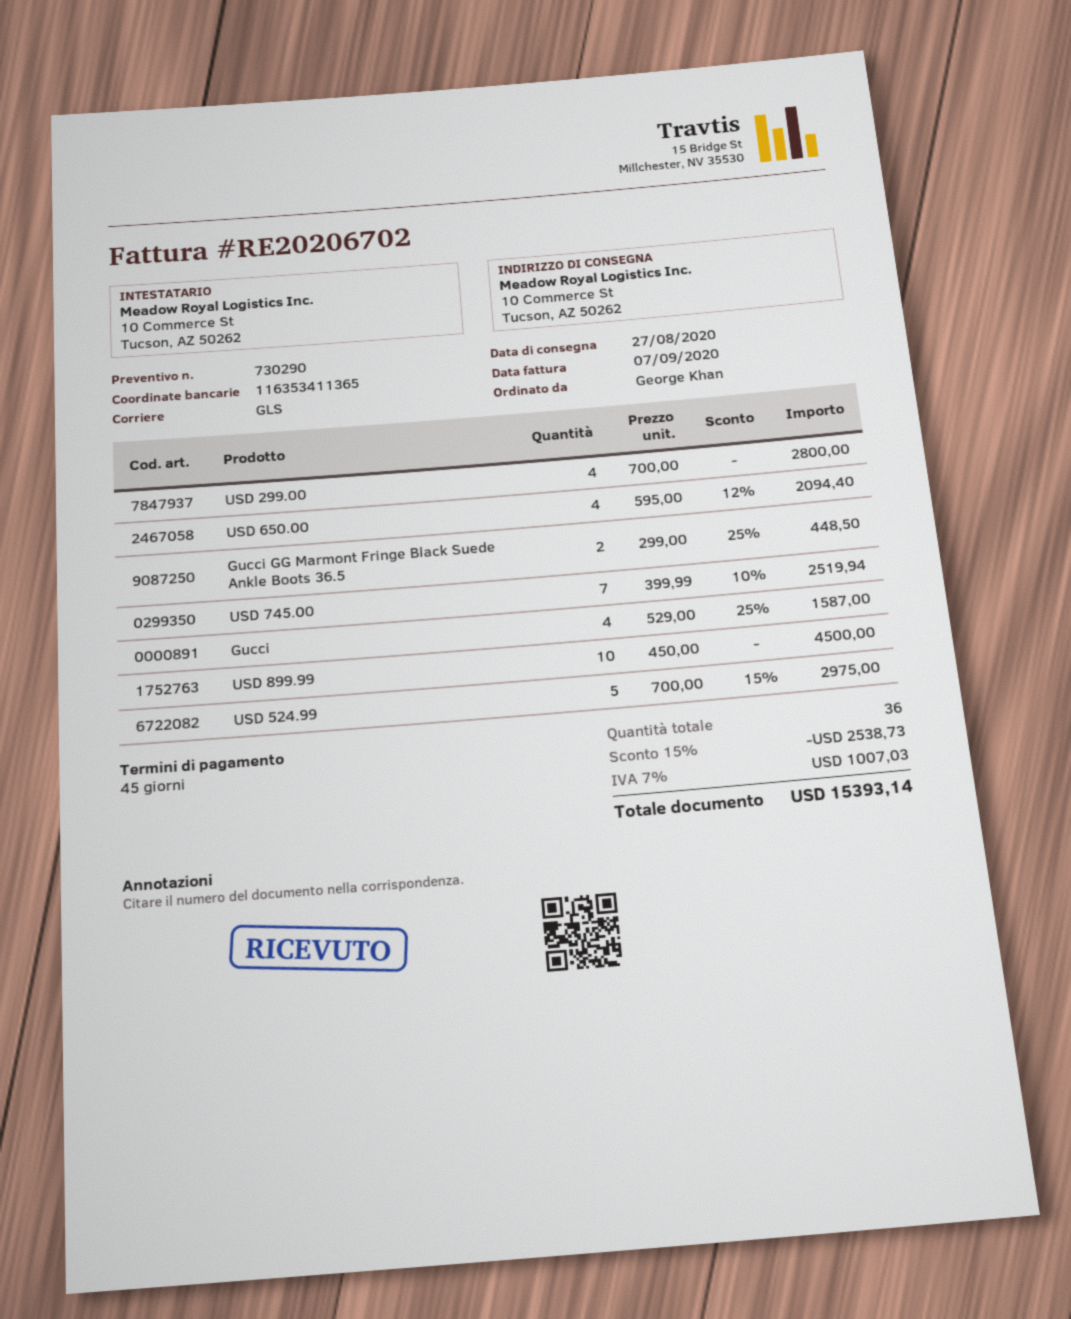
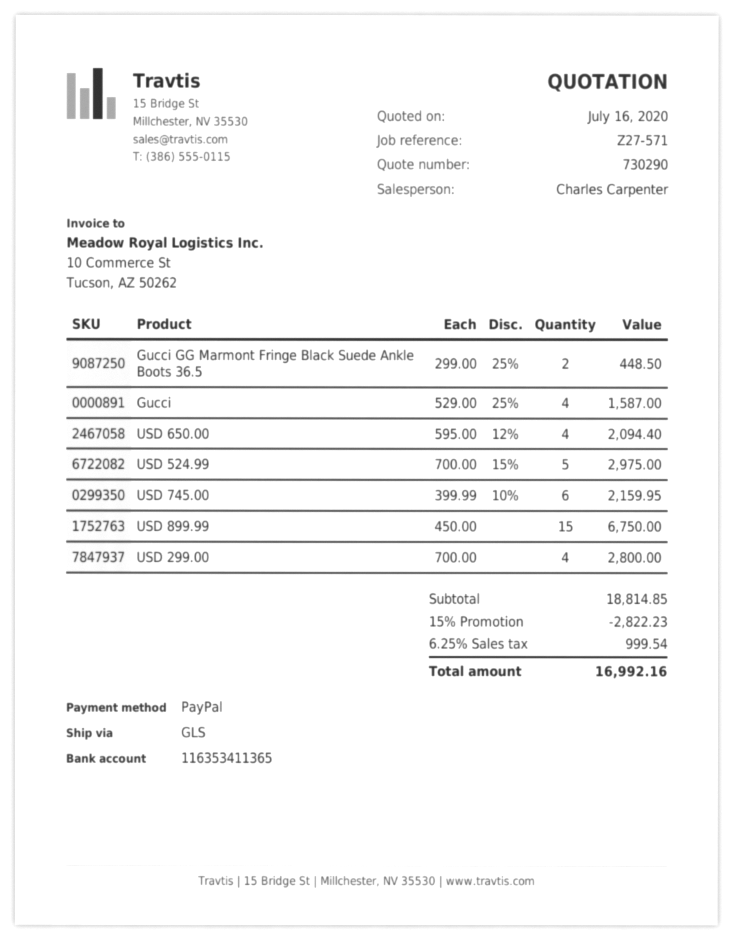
USD 745.00: 7 x 399.99 - 10% = 2519.94 -> 6 x 399.99 - 10% = 2159.95
USD 899.99: 10 x 450.00 = 4500.00 -> 15 x 450.00 = 6750.00
discount: 15% = 2538.73 -> 15% = 2822.23
tax: 7% = 1007.03 -> 6.25% = 999.54
total: 15393.14 -> 16992.16

